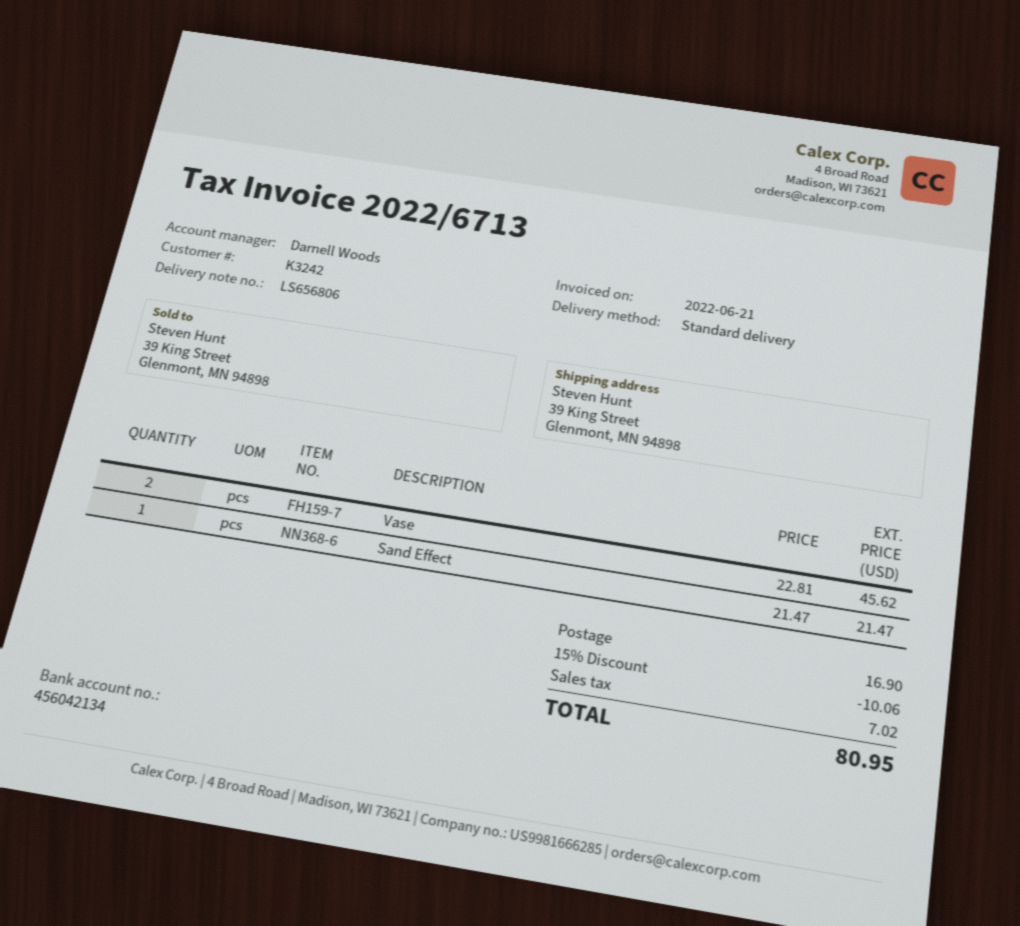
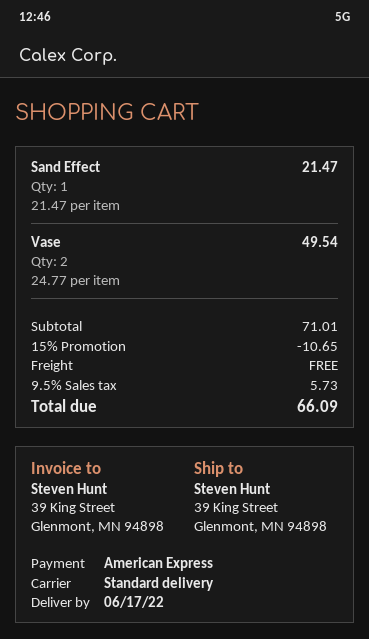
Vase: 2 x 22.81 = 45.62 -> 2 x 24.77 = 49.54
discount: 15% = 10.06 -> 15% = 10.65
shipping: 16.90 -> 0.00
tax: 7.02 -> 5.73
total: 80.95 -> 66.09

